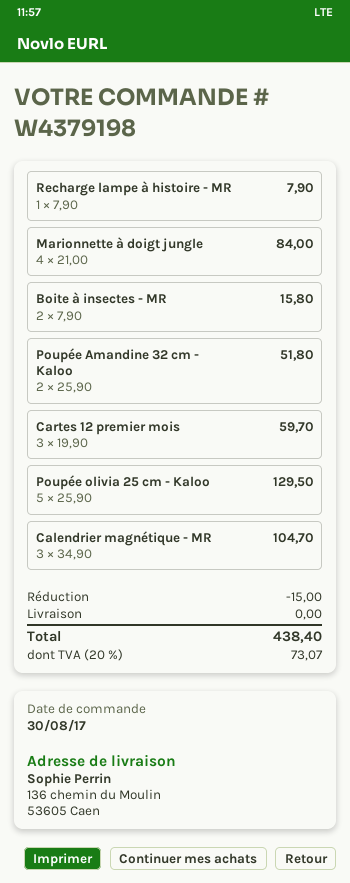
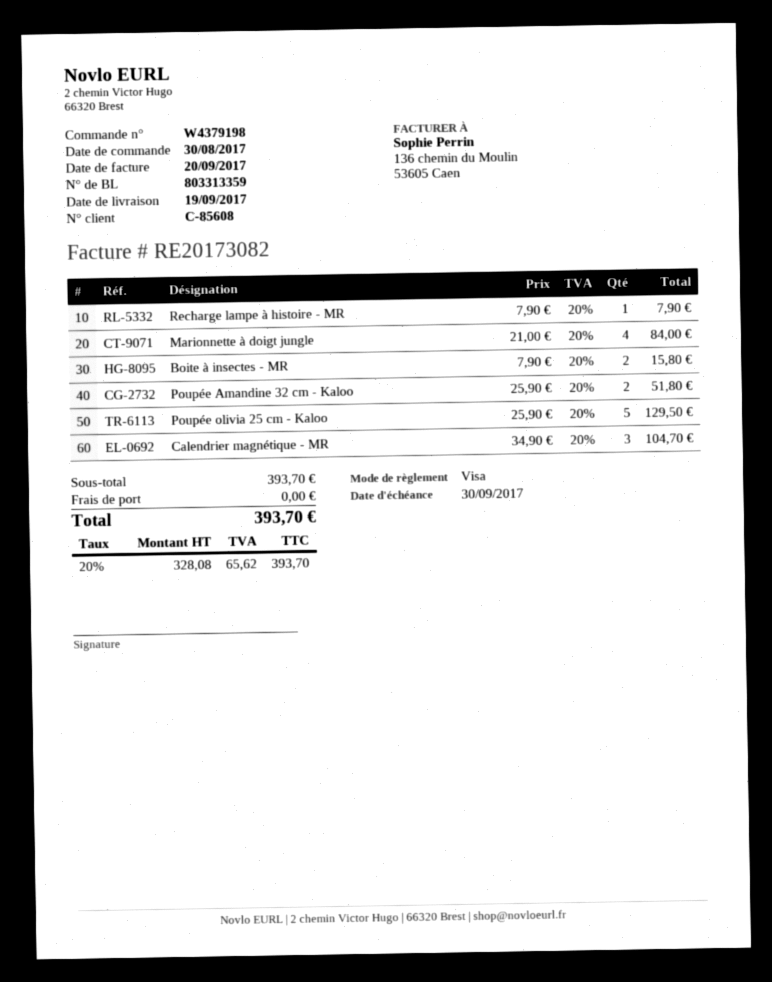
Cartes 12 premier mois: 3 x 19.90 = 59.70 -> none
discount: 15.00 -> none
tax: 20% = 73.07 -> 20% = 65.62
total: 438.40 -> 393.70

